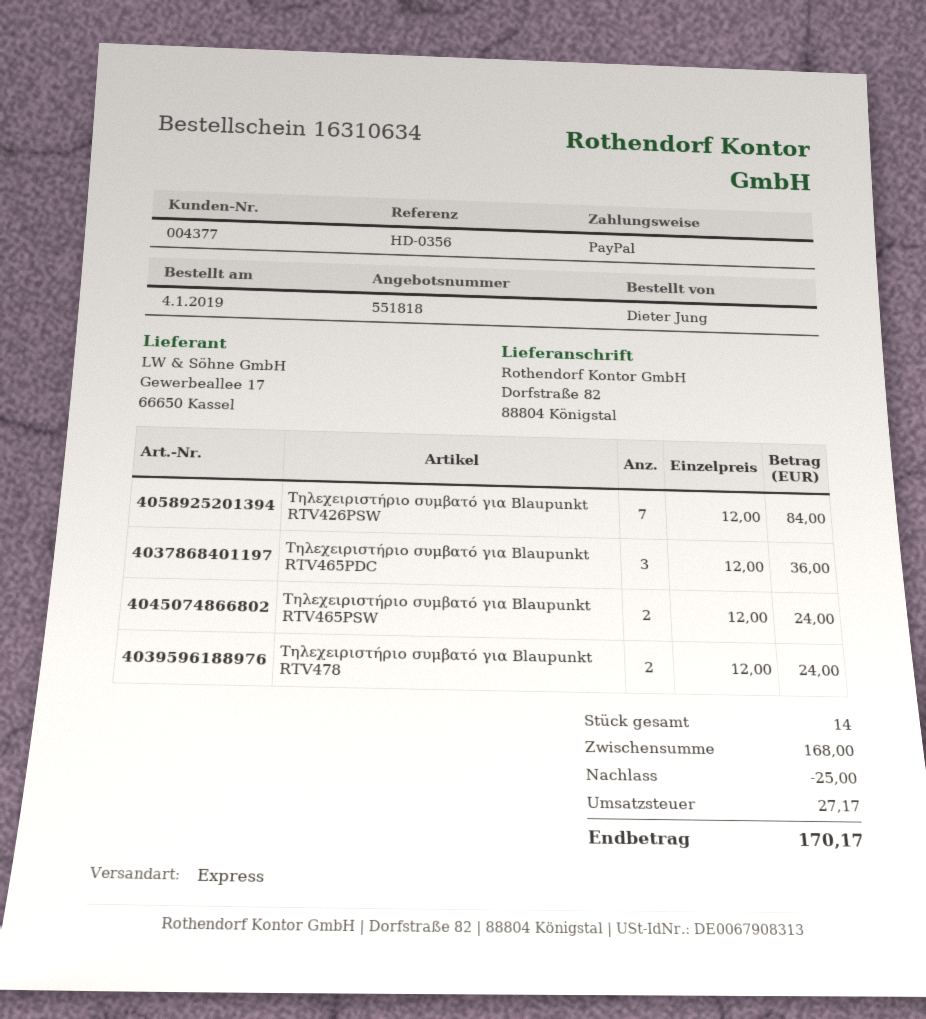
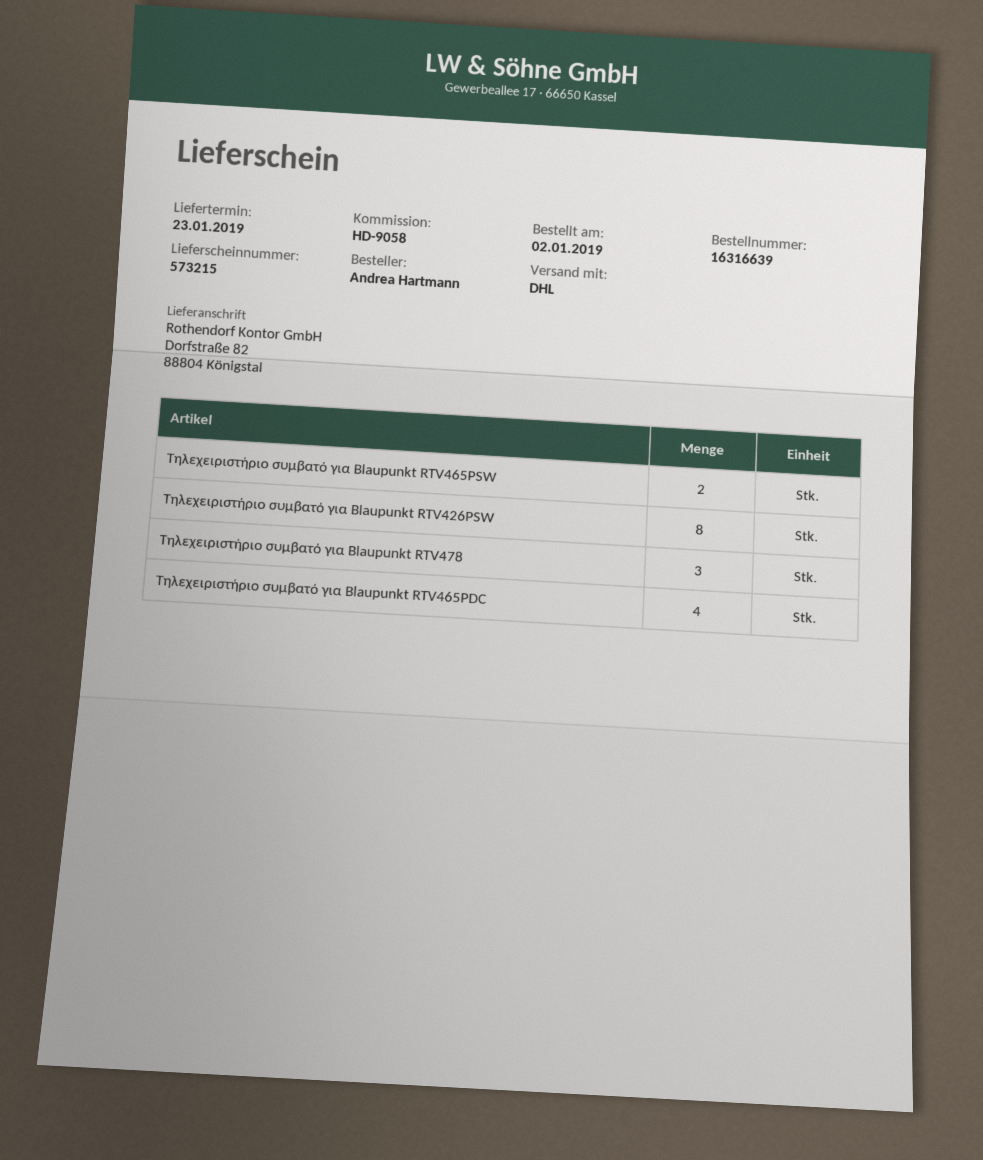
order number: 16310634 -> 16316639
order date: 2019-01-04 -> 2019-01-02
reference: HD-0356 -> HD-9058
ordered by: Dieter Jung -> Andrea Hartmann
shipping method: express -> DHL
Τηλεχειριστήριο συμβατό για Blaupunkt RTV426PSW: 7 -> 8
Τηλεχειριστήριο συμβατό για Blaupunkt RTV465PDC: 3 -> 4
Τηλεχειριστήριο συμβατό για Blaupunkt RTV478: 2 -> 3

